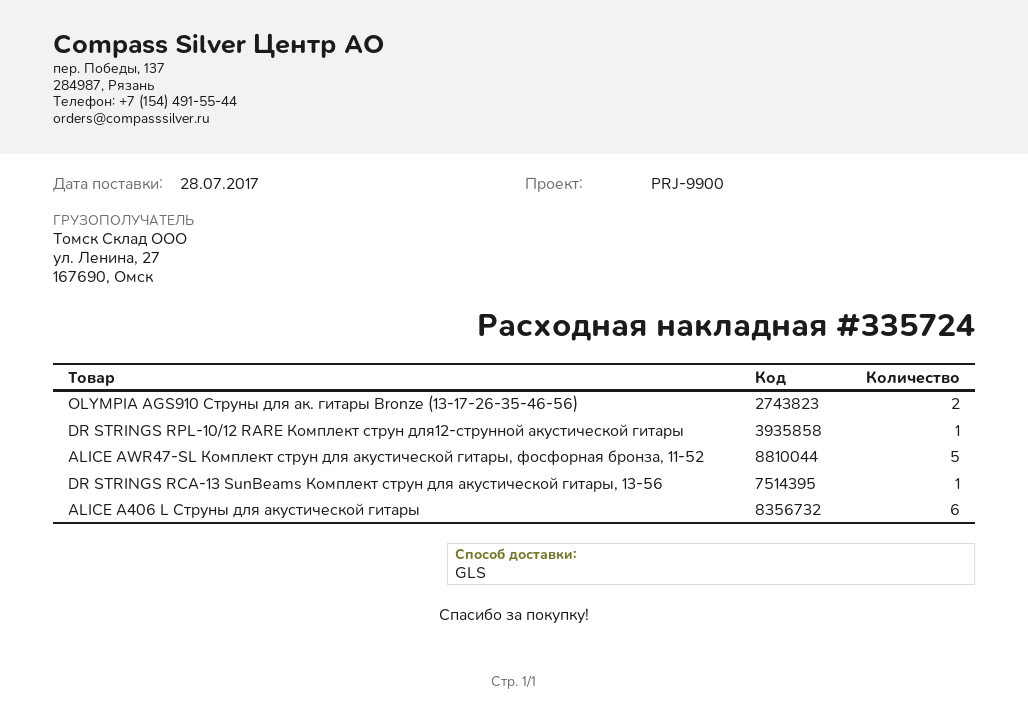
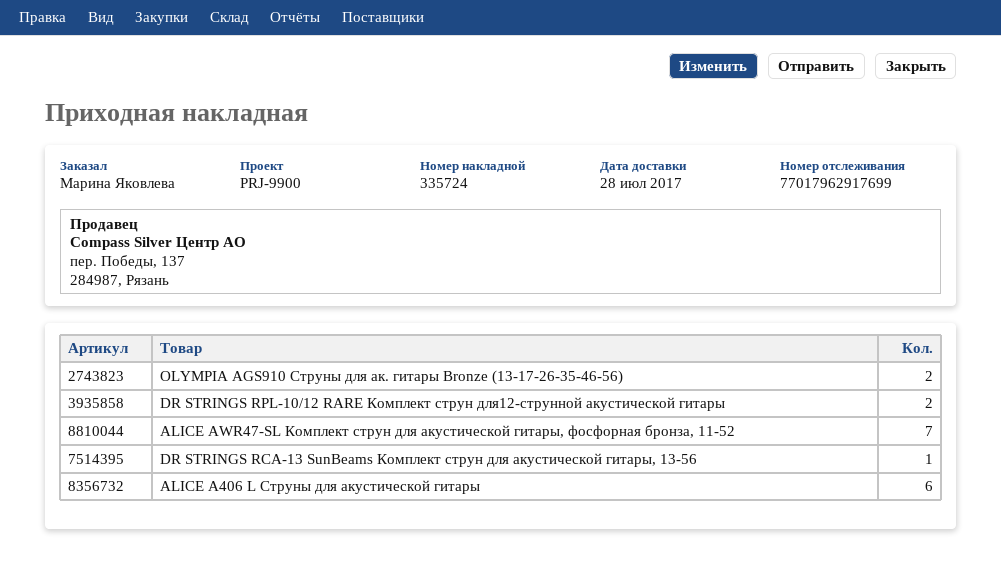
DR STRINGS RPL-10/12 RARE Комплект струн для12-струнной акустической гитары: 1 -> 2
ALICE AWR47-SL Комплект струн для акустической гитары, фосфорная бронза, 11-52: 5 -> 7

